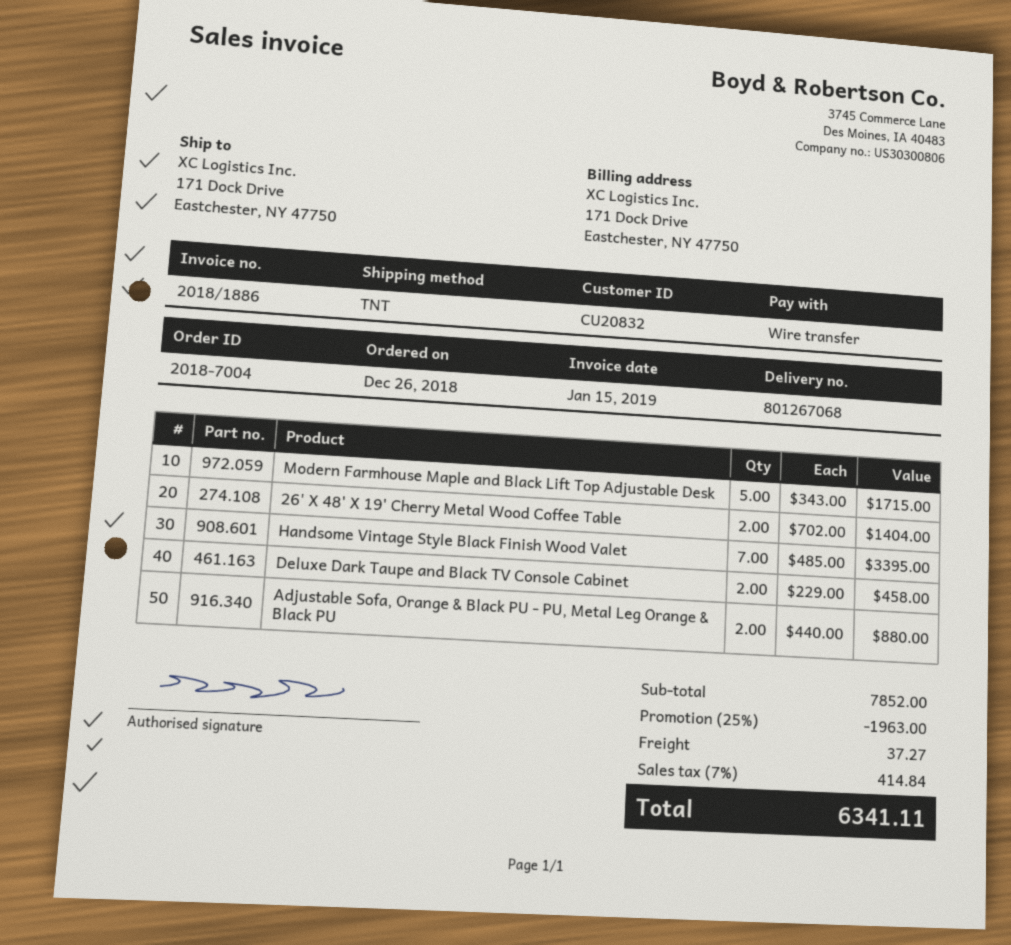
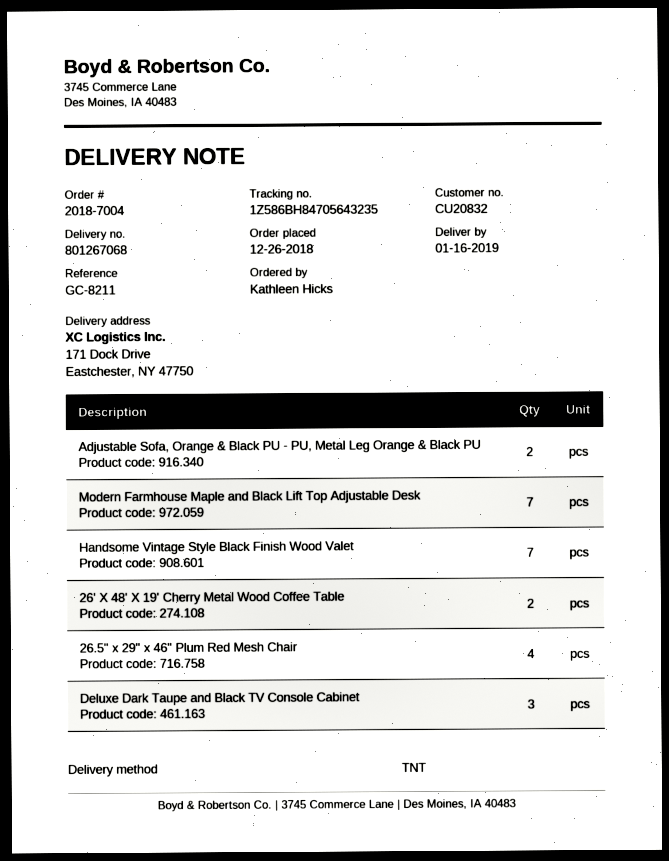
Modern Farmhouse Maple and Black Lift Top Adjustable Desk: 5 -> 7
Deluxe Dark Taupe and Black TV Console Cabinet: 2 -> 3
26.5" x 29" x 46" Plum Red Mesh Chair: none -> 4

